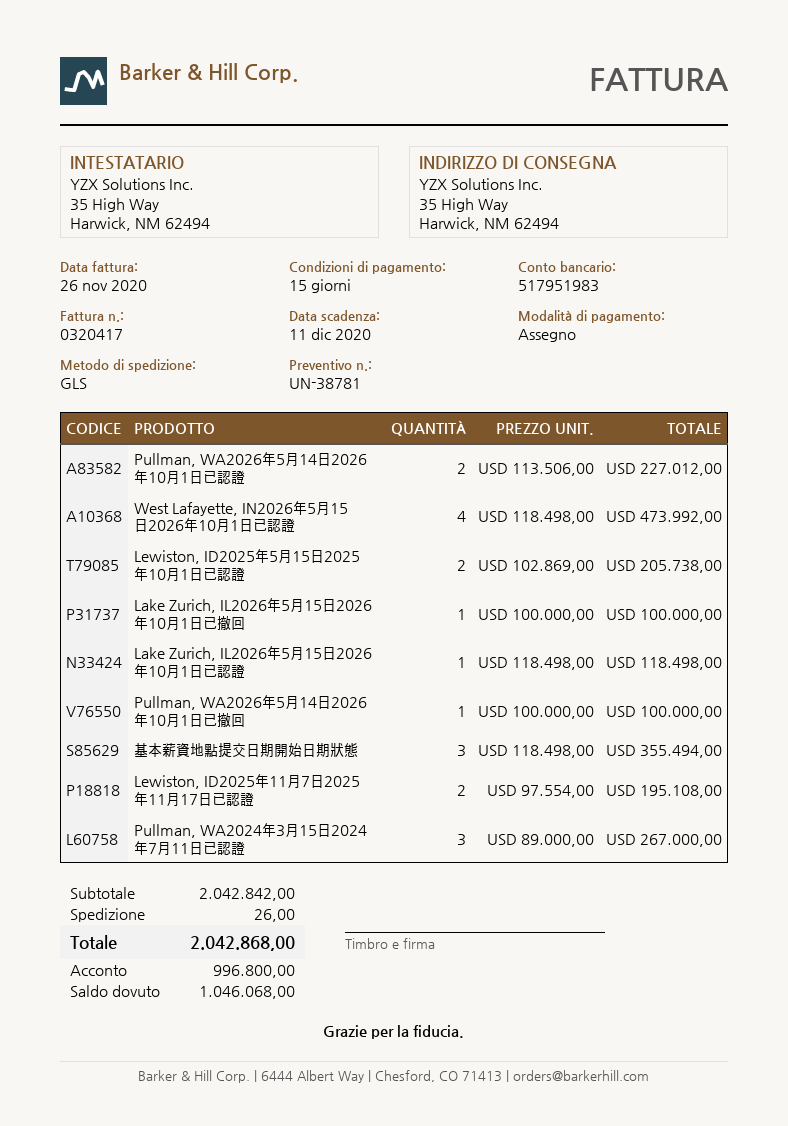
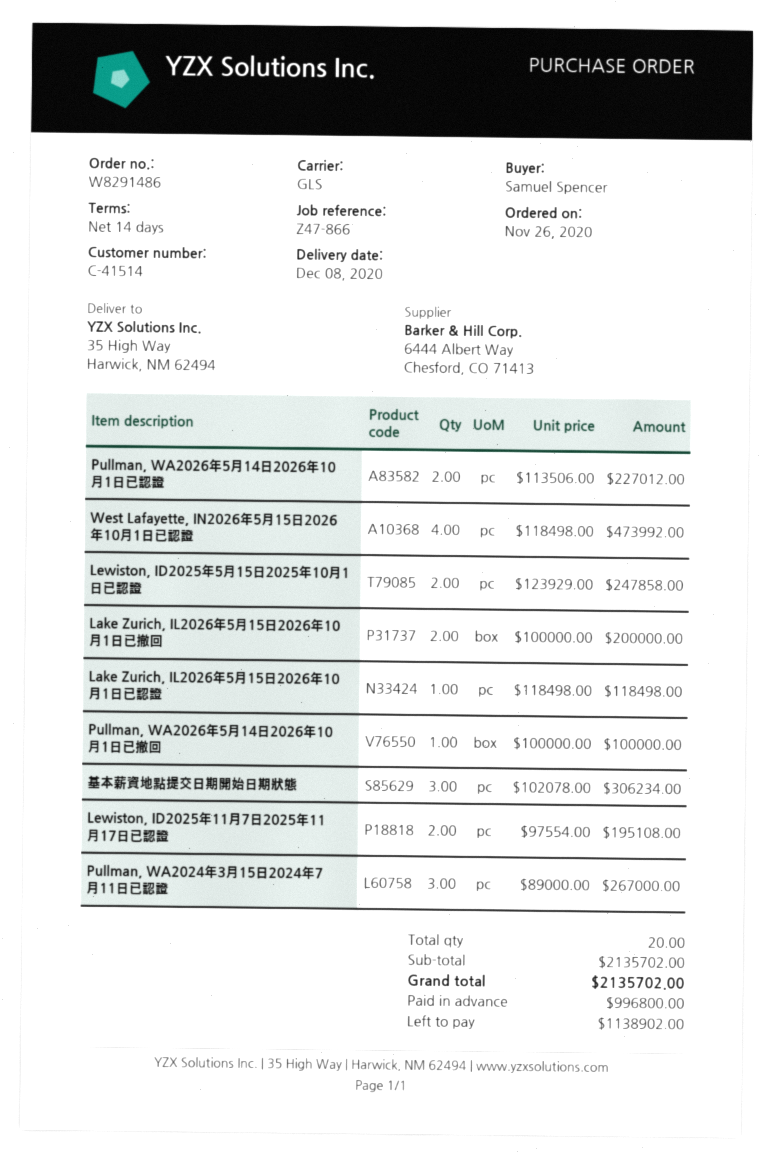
payment terms: 15 days -> 14 days
Lewiston, ID2025年5月15日2025年10月1日已認證: 2 x 102869.00 = 205738.00 -> 2 x 123929.00 = 247858.00
Lake Zurich, IL2026年5月15日2026年10月1日已撤回: 1 x 100000.00 = 100000.00 -> 2 x 100000.00 = 200000.00
基本薪資地點提交日期開始日期狀態: 3 x 118498.00 = 355494.00 -> 3 x 102078.00 = 306234.00
subtotal: 2042842.00 -> 2135702.00
shipping: 26.00 -> none
total: 2042868.00 -> 2135702.00
balance: 1046068.00 -> 1138902.00

